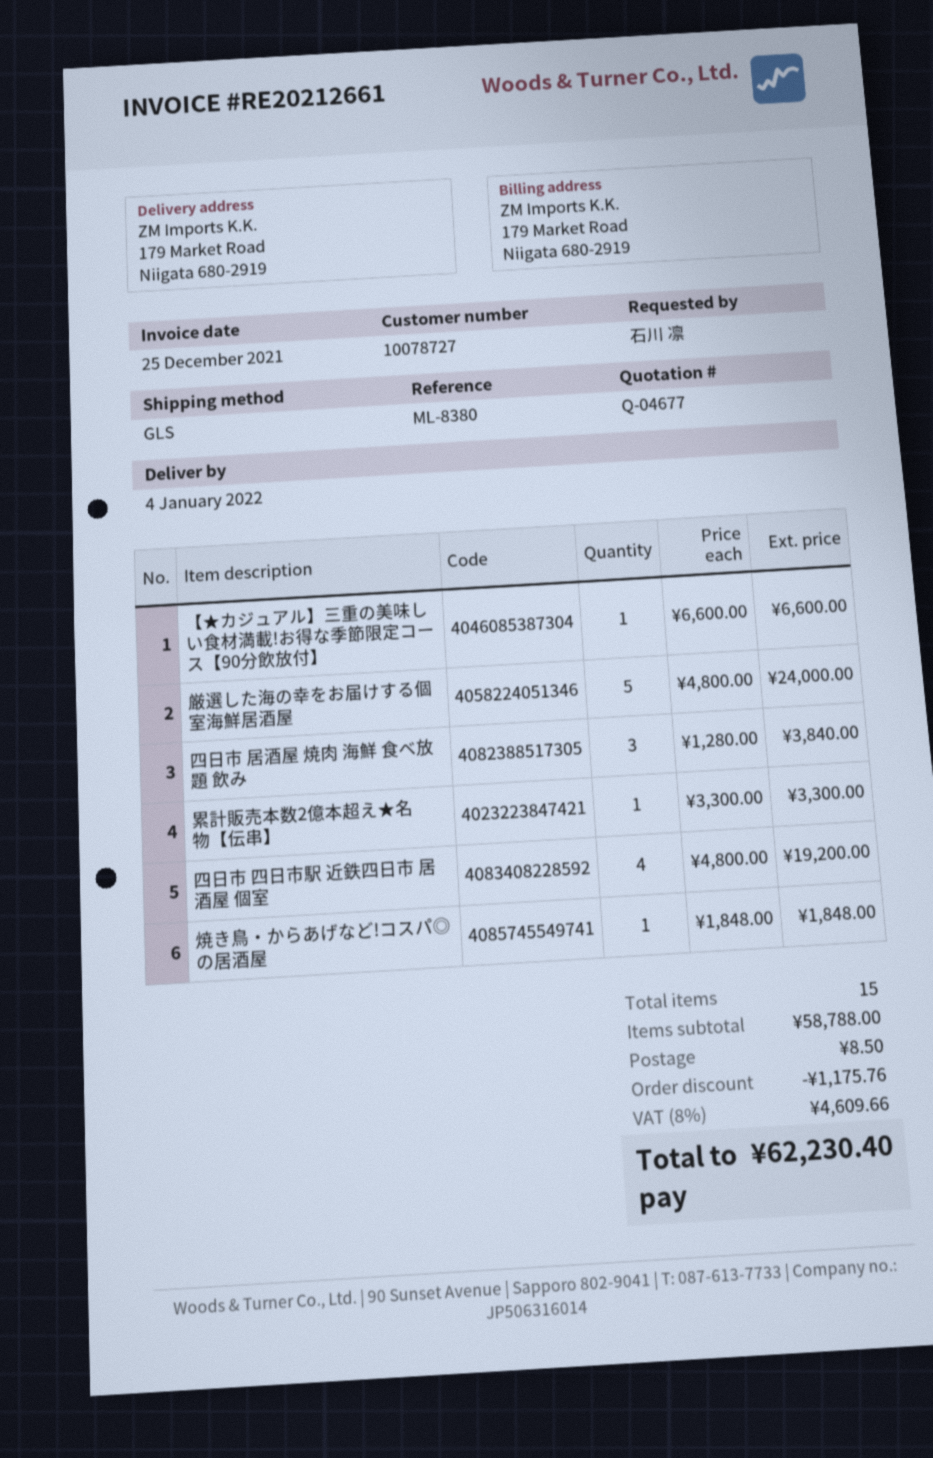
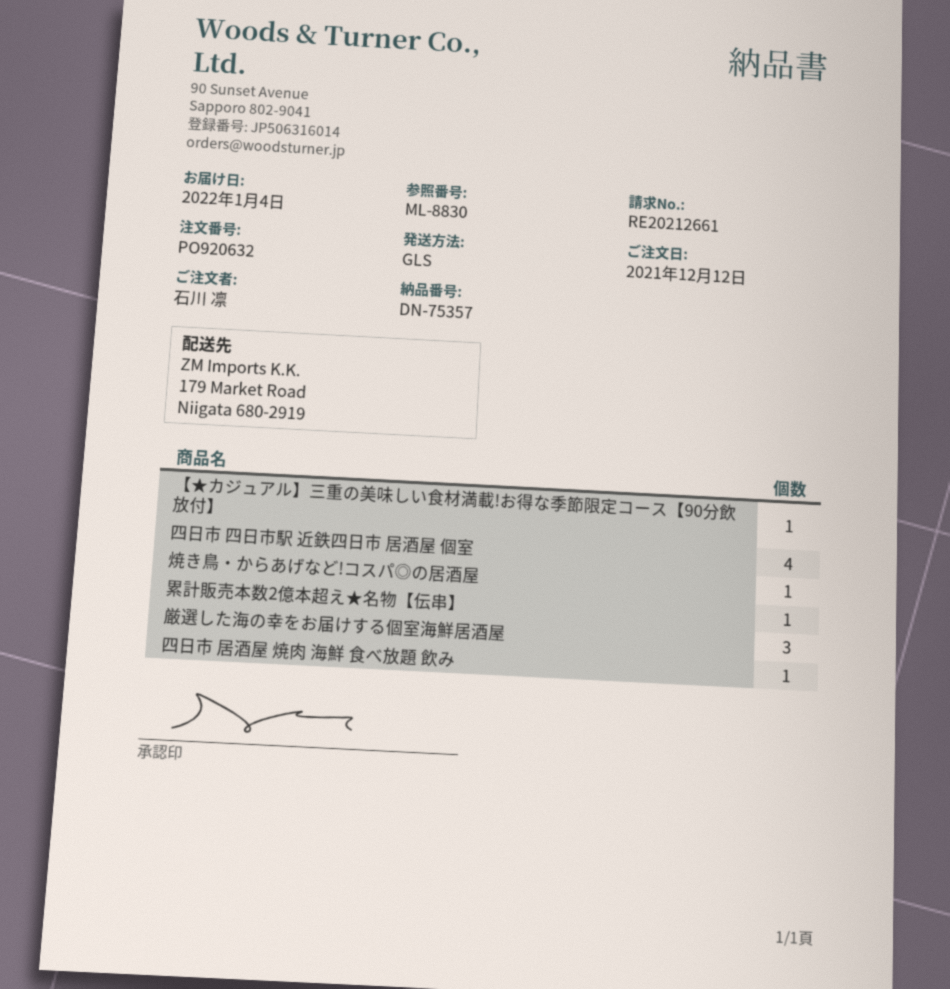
reference: ML-8380 -> ML-8830
厳選した海の幸をお届けする個室海鮮居酒屋: 5 -> 3
四日市 居酒屋 焼肉 海鮮 食べ放題 飲み: 3 -> 1

